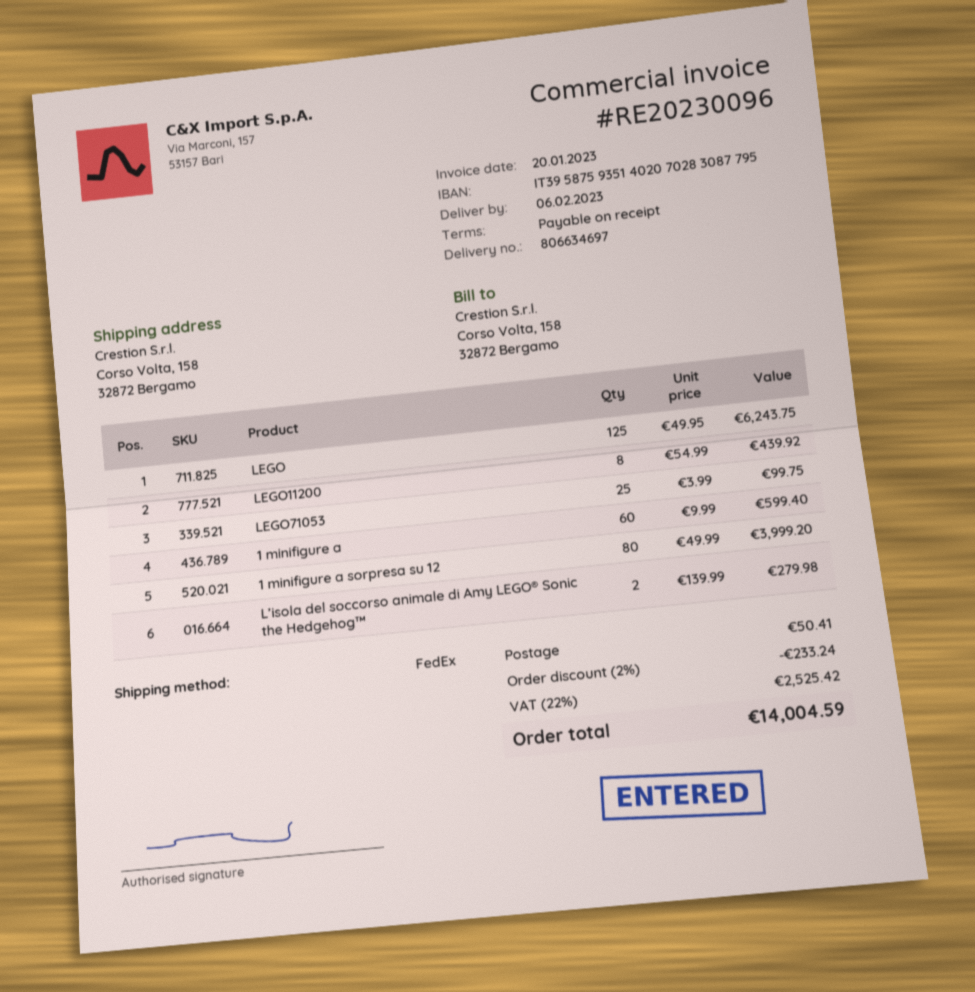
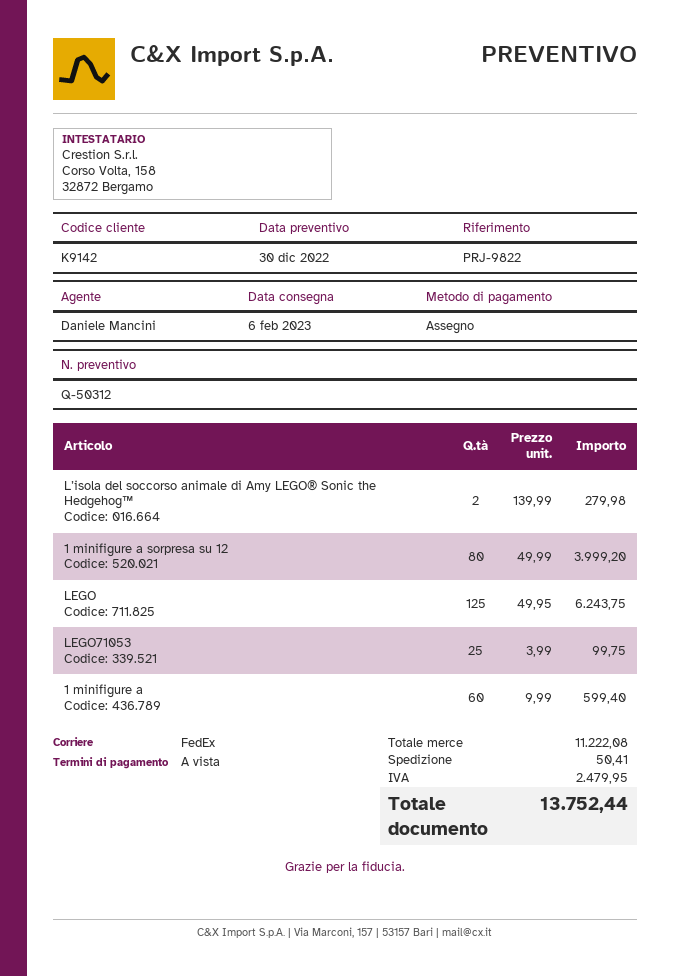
LEGO11200: 8 x 54.99 = 439.92 -> none
discount: 2% = 233.24 -> none
tax: 2525.42 -> 2479.95
total: 14004.59 -> 13752.44

